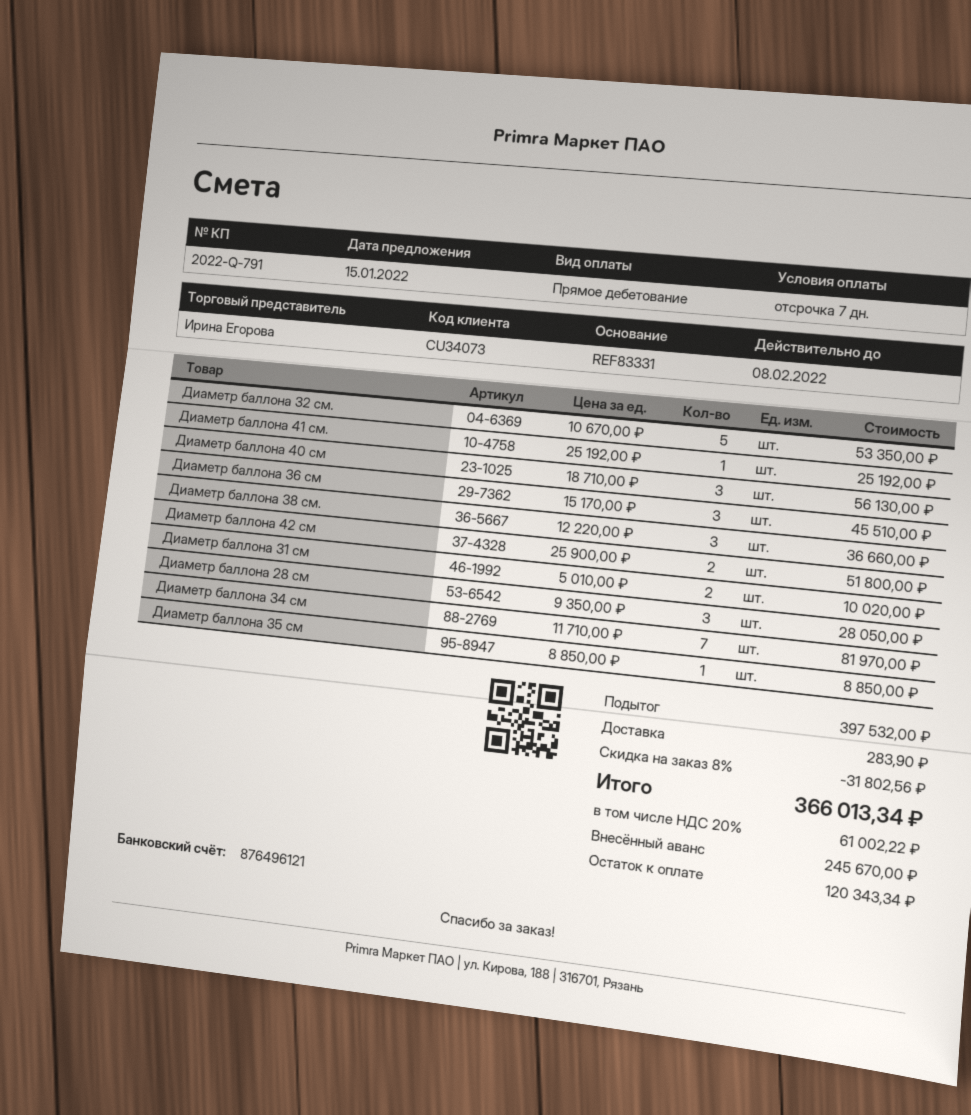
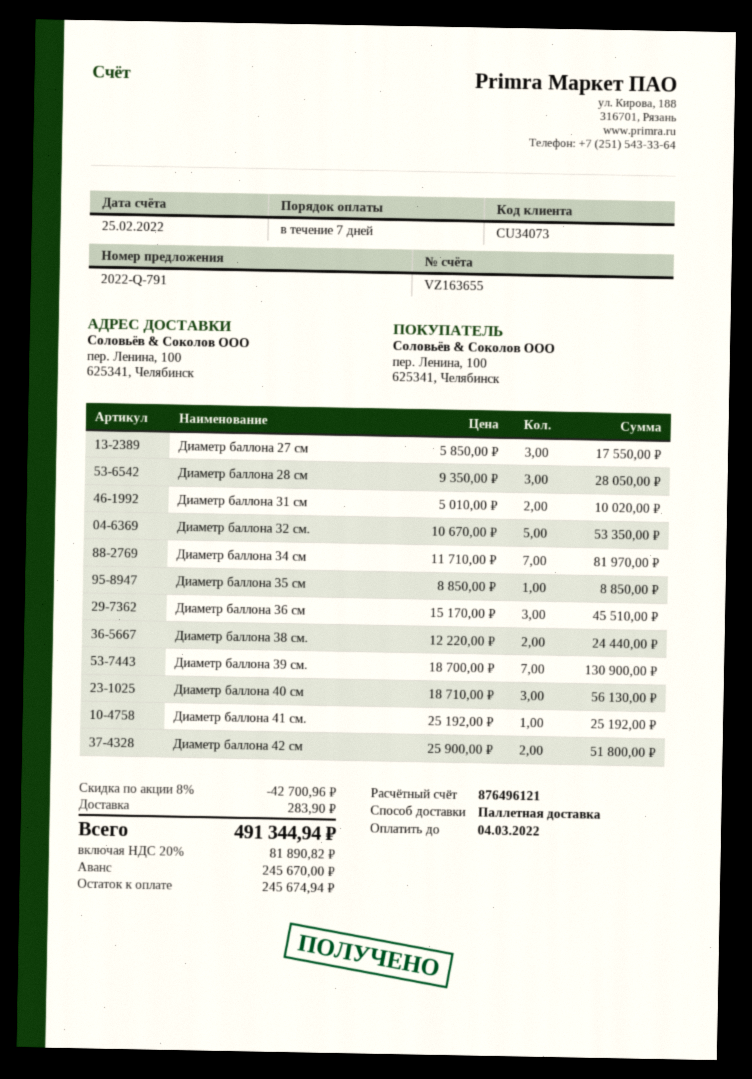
Диаметр баллона 38 см.: 3 x 12220.00 = 36660.00 -> 2 x 12220.00 = 24440.00
Диаметр баллона 27 см: none -> 3 x 5850.00 = 17550.00
Диаметр баллона 39 см.: none -> 7 x 18700.00 = 130900.00
discount: 8% = 31802.56 -> 8% = 42700.96
tax: 20% = 61002.22 -> 20% = 81890.82
total: 366013.34 -> 491344.94
balance: 120343.34 -> 245674.94

